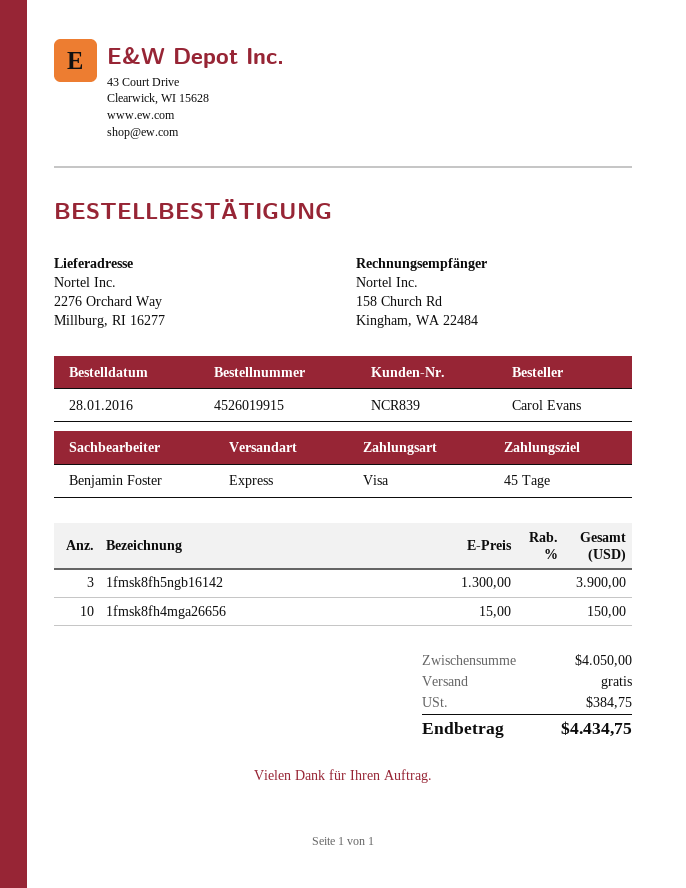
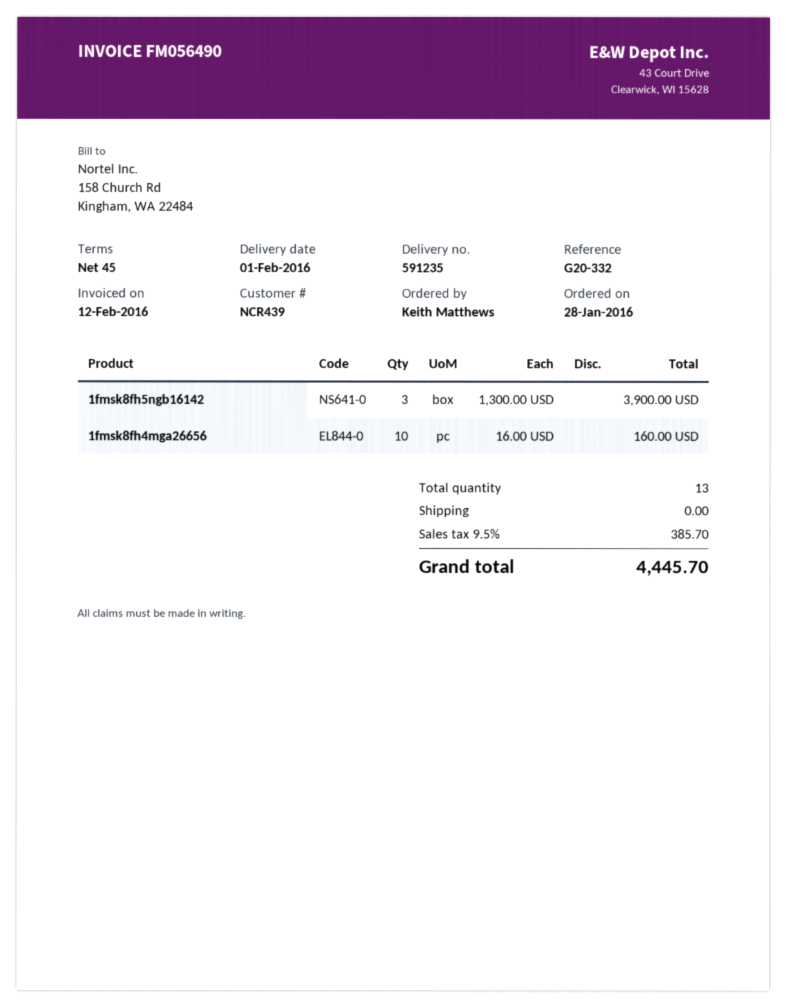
customer number: NCR839 -> NCR439
ordered by: Carol Evans -> Keith Matthews
1fmsk8fh4mga26656: 10 x 15.00 = 150.00 -> 10 x 16.00 = 160.00
tax: 384.75 -> 385.70
total: 4434.75 -> 4445.70

